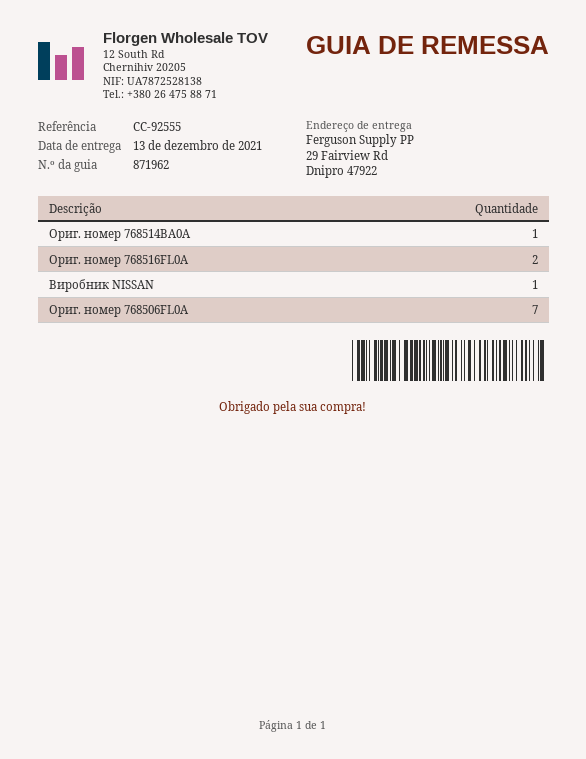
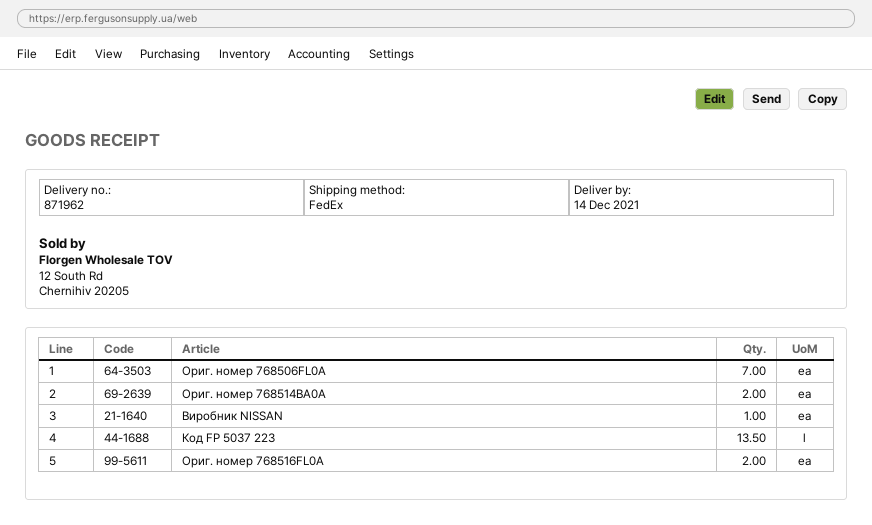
delivery date: 2021-12-13 -> 2021-12-14
Ориг. номер 768514BA0A: 1 -> 2
Код FP 5037 223: none -> 13.5

